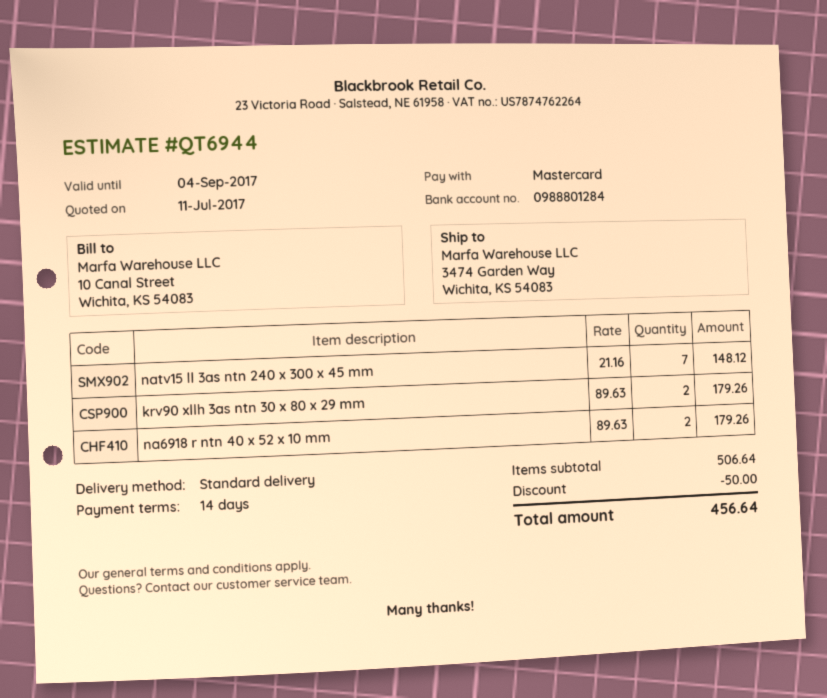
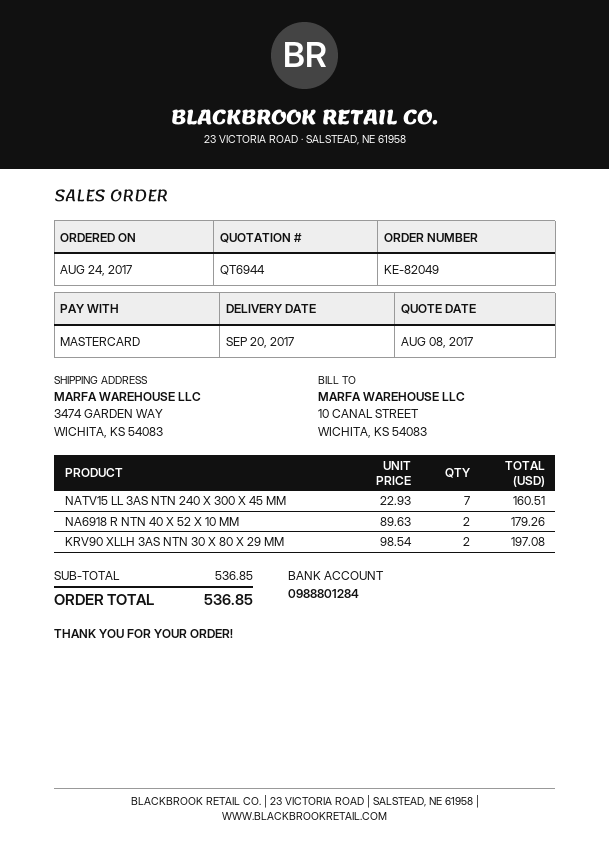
quote date: 2017-07-11 -> 2017-08-08
natv15 ll 3as ntn 240 x 300 x 45 mm: 7 x 21.16 = 148.12 -> 7 x 22.93 = 160.51
krv90 xllh 3as ntn 30 x 80 x 29 mm: 2 x 89.63 = 179.26 -> 2 x 98.54 = 197.08
subtotal: 506.64 -> 536.85
discount: 50.00 -> none
total: 456.64 -> 536.85

